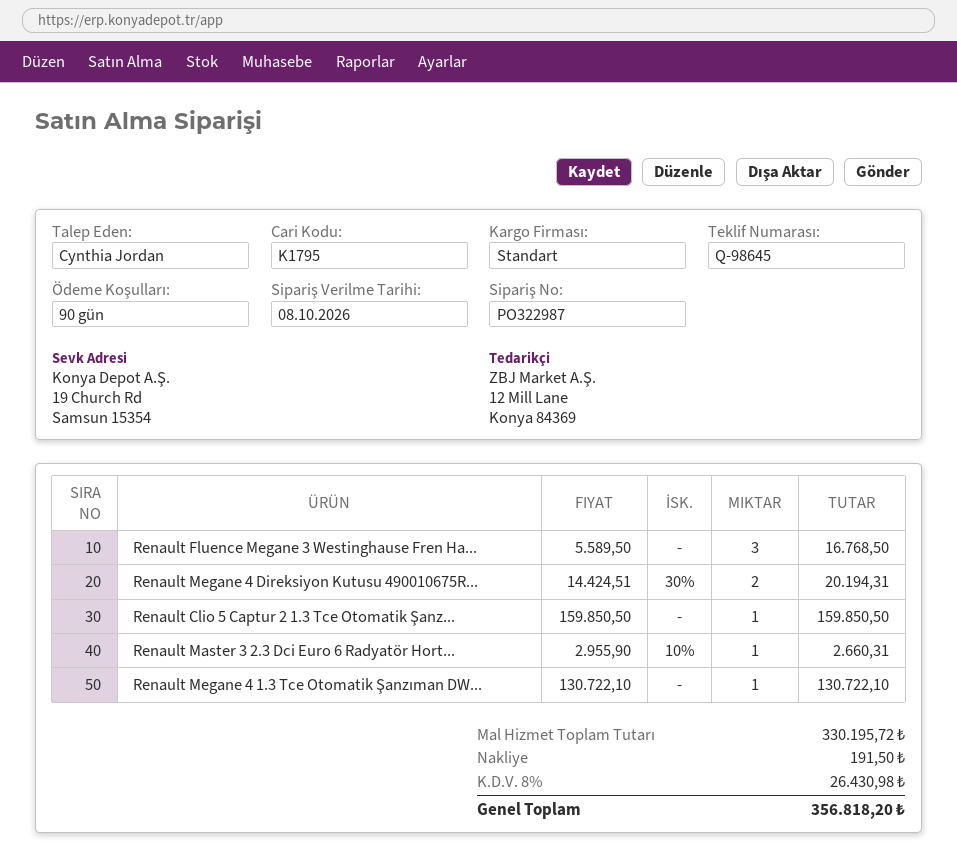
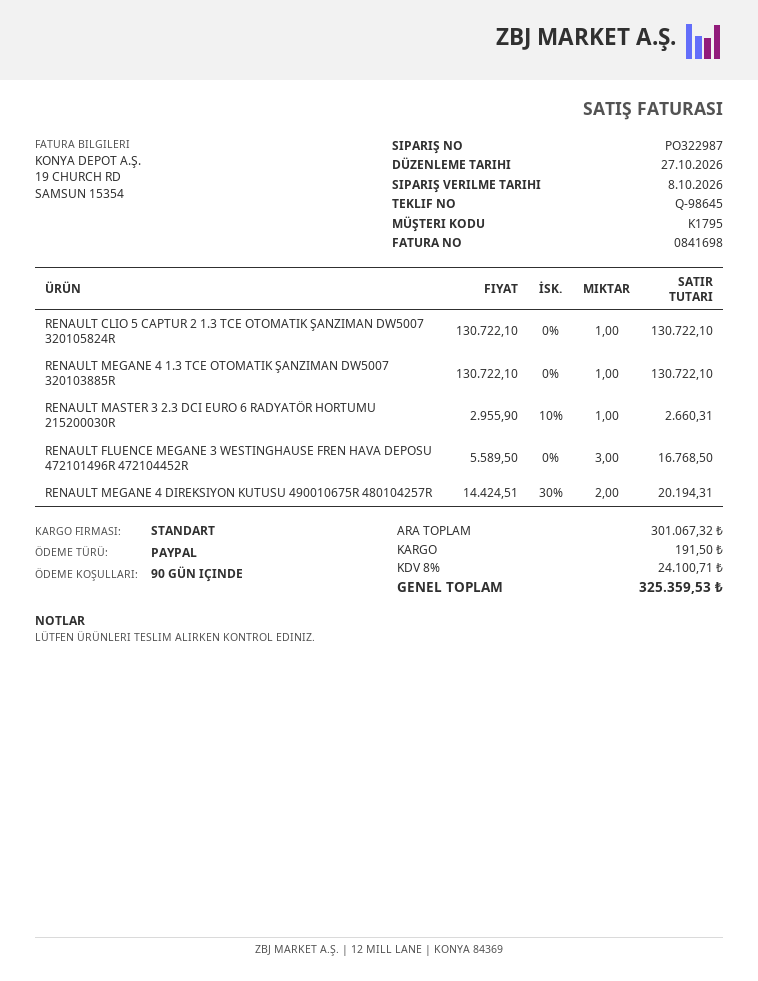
Renault Clio 5 Captur 2 1.3 Tce Otomatik Şanz...: 1 x 159850.50 = 159850.50 -> 1 x 130722.10 = 130722.10
subtotal: 330195.72 -> 301067.32
tax: 8% = 26430.98 -> 8% = 24100.71
total: 356818.20 -> 325359.53

